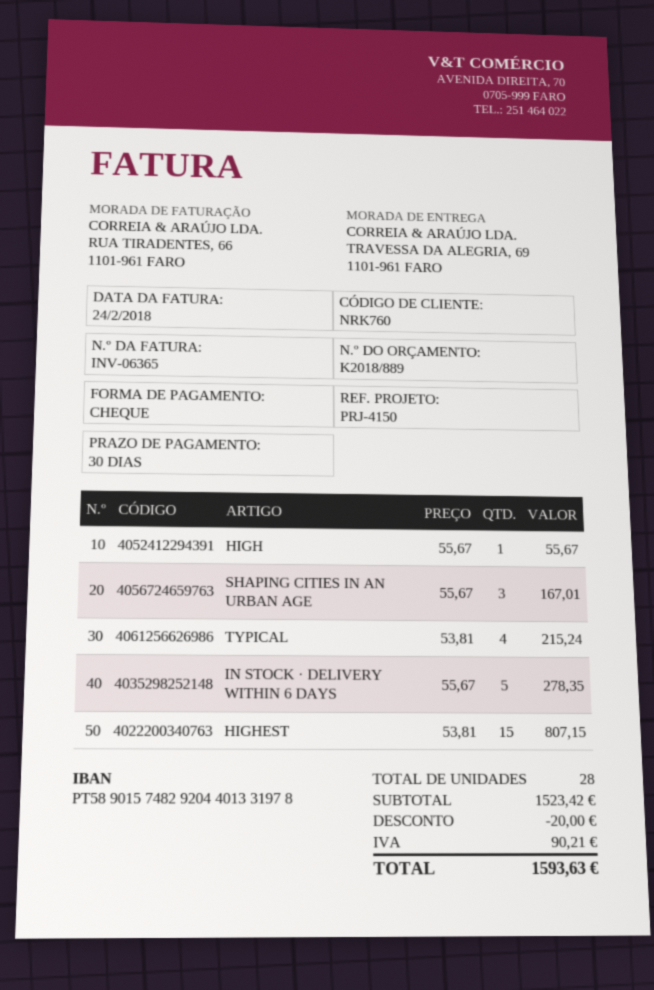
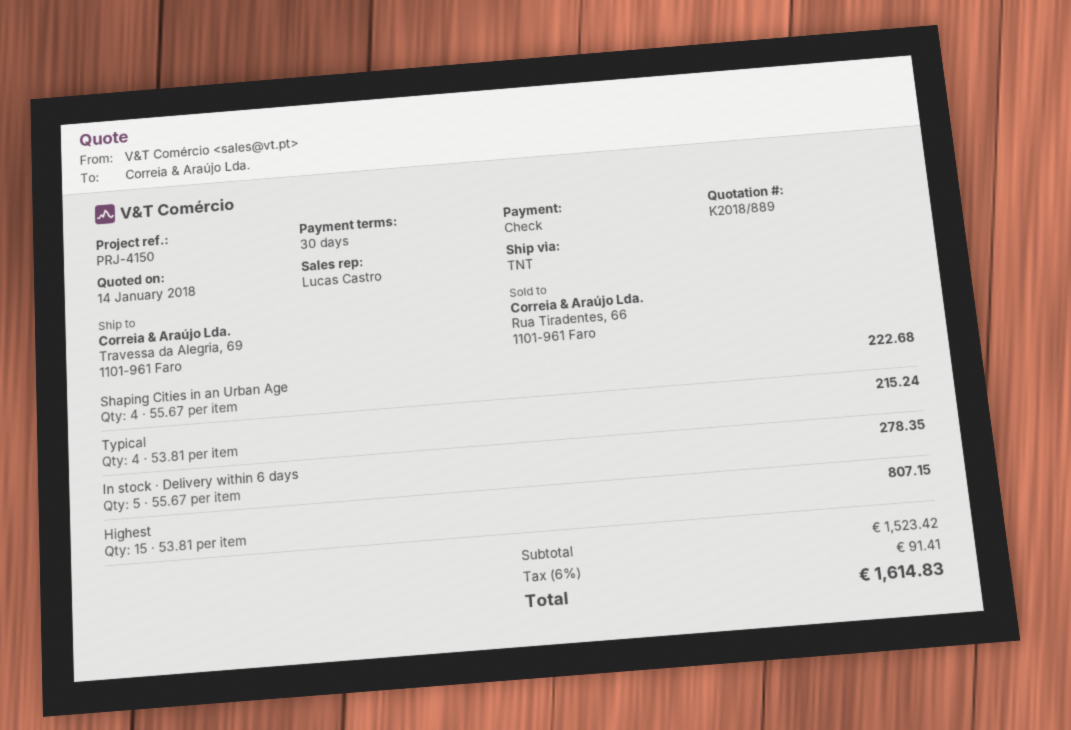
HIGH: 1 x 55.67 = 55.67 -> none
SHAPING CITIES IN AN URBAN AGE: 3 x 55.67 = 167.01 -> 4 x 55.67 = 222.68
discount: 20.00 -> none
tax: 90.21 -> 91.41
total: 1593.63 -> 1614.83

